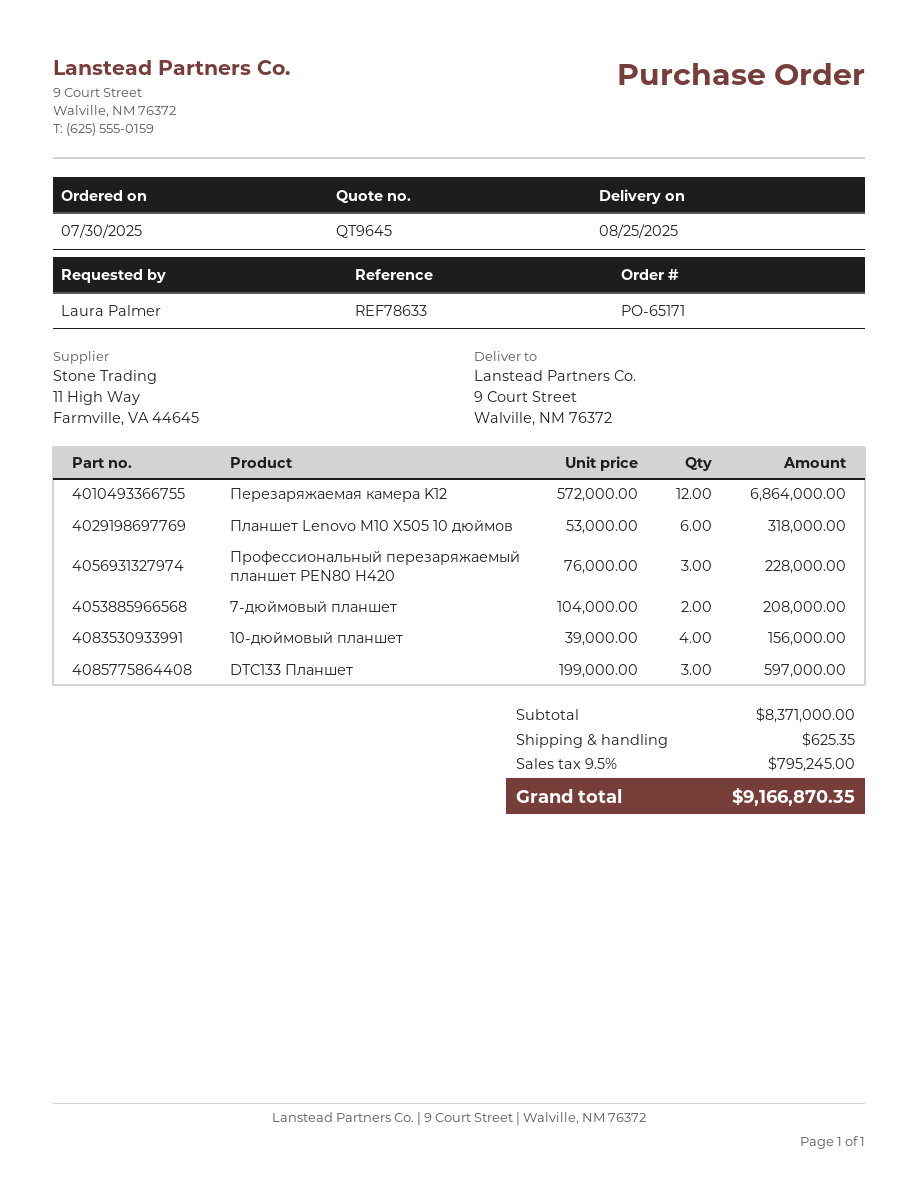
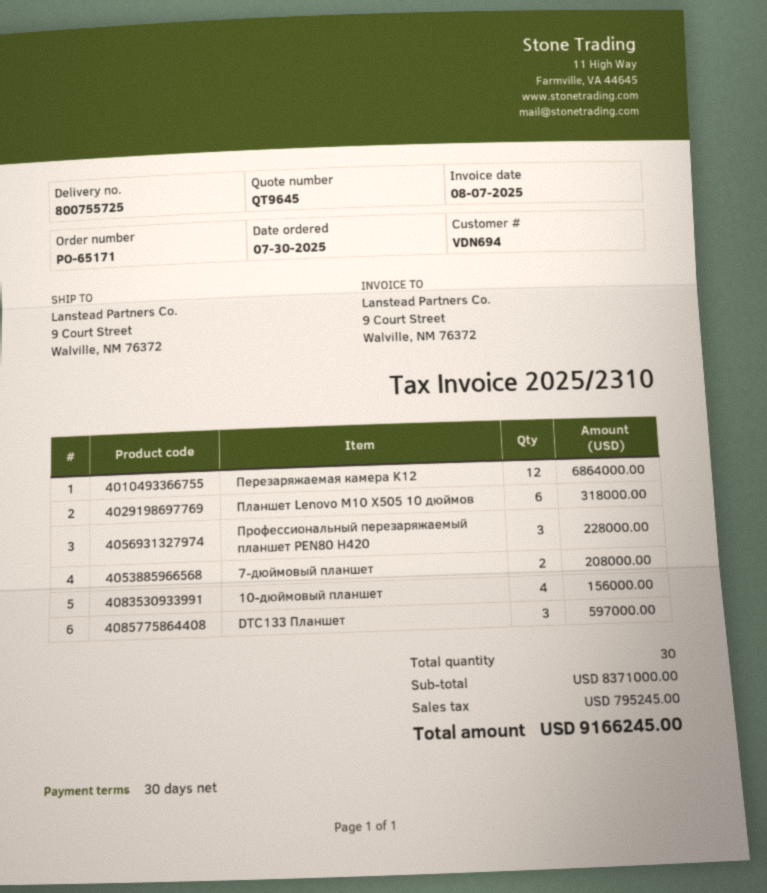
shipping: 625.35 -> none
total: 9166870.35 -> 9166245.00

